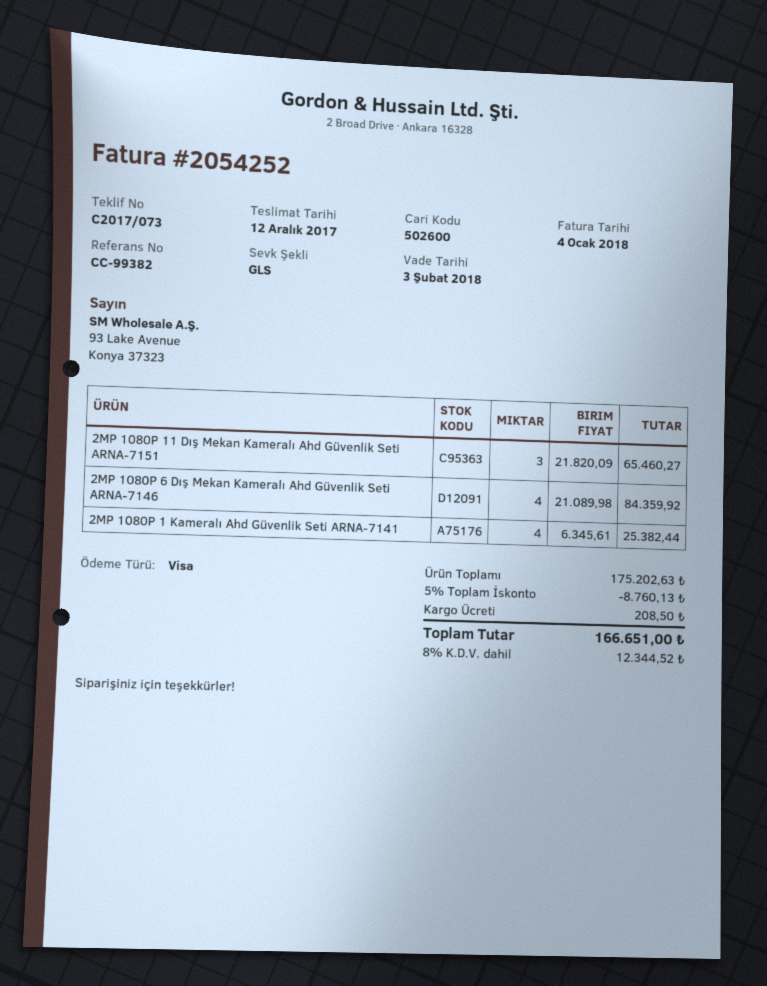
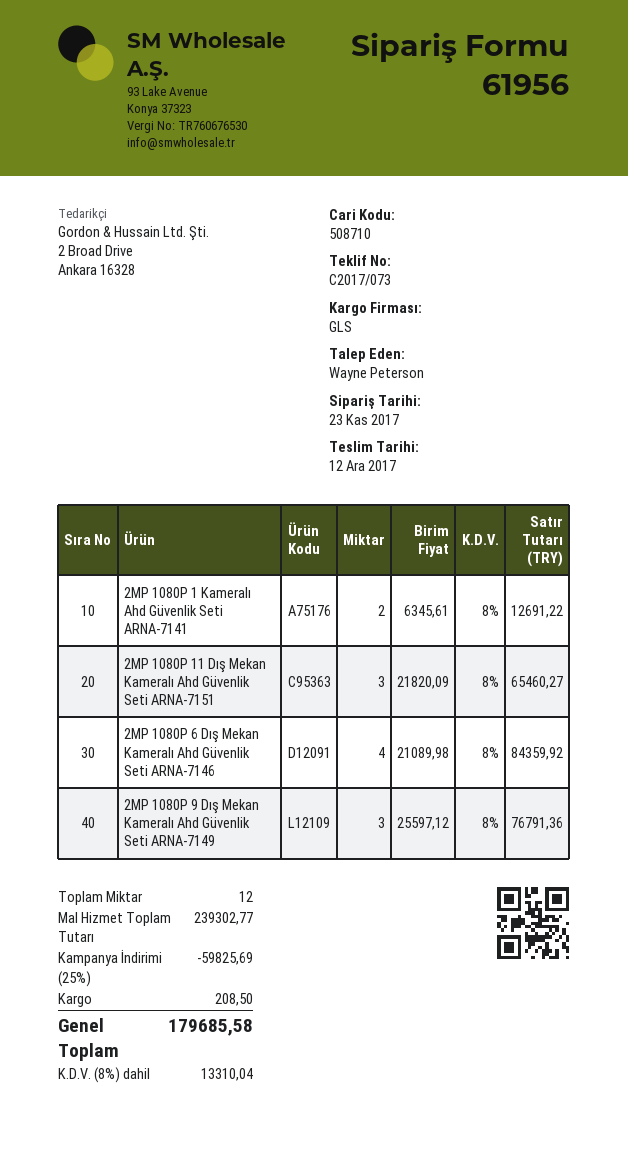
customer number: 502600 -> 508710
2MP 1080P 1 Kameralı Ahd Güvenlik Seti ARNA-7141: 4 x 6345.61 = 25382.44 -> 2 x 6345.61 = 12691.22
2MP 1080P 9 Dış Mekan Kameralı Ahd Güvenlik Seti ARNA-7149: none -> 3 x 25597.12 = 76791.36
subtotal: 175202.63 -> 239302.77
discount: 5% = 8760.13 -> 25% = 59825.69
tax: 8% = 12344.52 -> 8% = 13310.04
total: 166651.00 -> 179685.58

